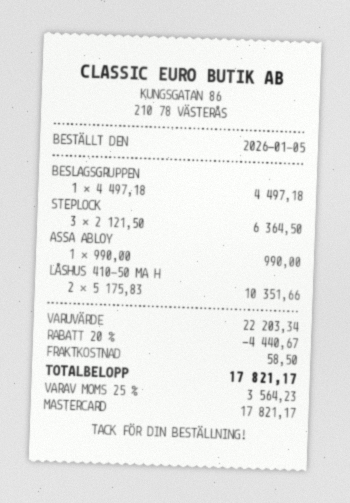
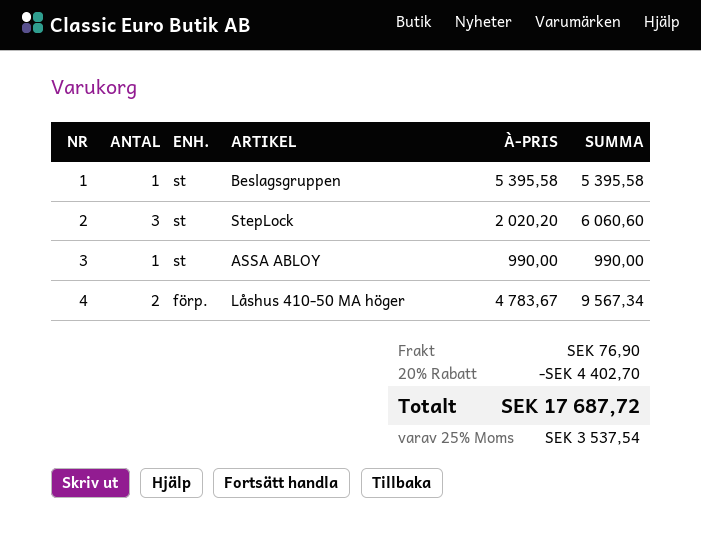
BESLAGSGRUPPEN: 1 x 4497.18 = 4497.18 -> 1 x 5395.58 = 5395.58
STEPLOCK: 3 x 2121.50 = 6364.50 -> 3 x 2020.20 = 6060.60
LÅSHUS 410-50 MA H: 2 x 5175.83 = 10351.66 -> 2 x 4783.67 = 9567.34
discount: 20% = 4440.67 -> 20% = 4402.70
shipping: 58.50 -> 76.90
tax: 25% = 3564.23 -> 25% = 3537.54
total: 17821.17 -> 17687.72

